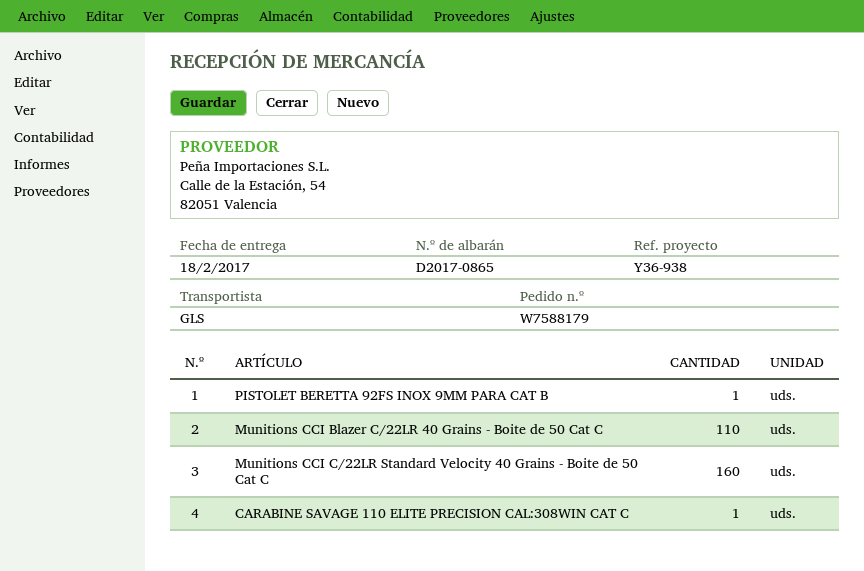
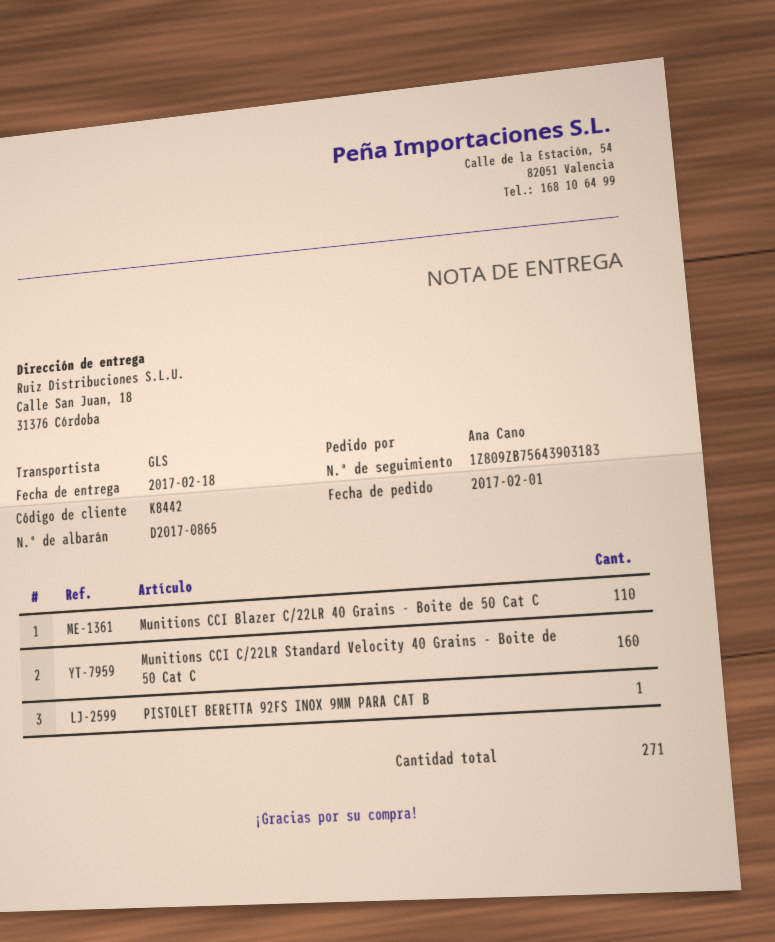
CARABINE SAVAGE 110 ELITE PRECISION CAL:308WIN CAT C: 1 -> none

